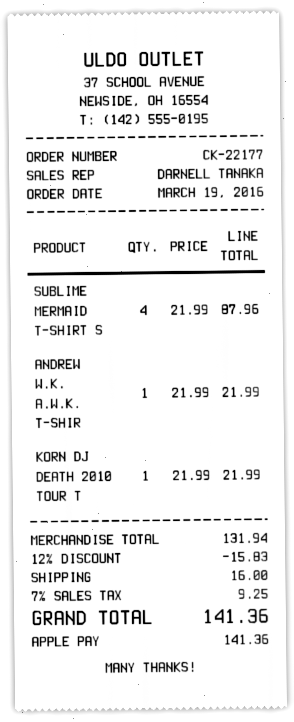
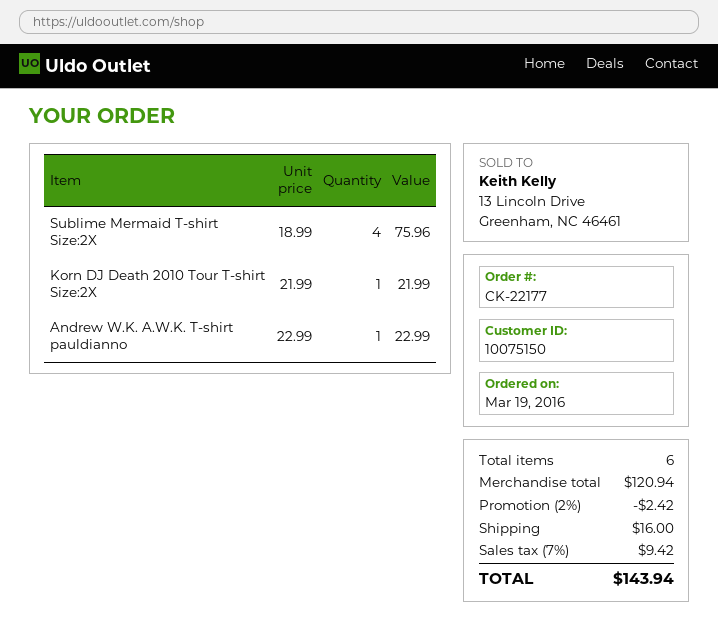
SUBLIME MERMAID T-SHIRT S: 4 x 21.99 = 87.96 -> 4 x 18.99 = 75.96
ANDREW W.K. A.W.K. T-SHIR: 1 x 21.99 = 21.99 -> 1 x 22.99 = 22.99
subtotal: 131.94 -> 120.94
discount: 12% = 15.83 -> 2% = 2.42
tax: 7% = 9.25 -> 7% = 9.42
total: 141.36 -> 143.94

